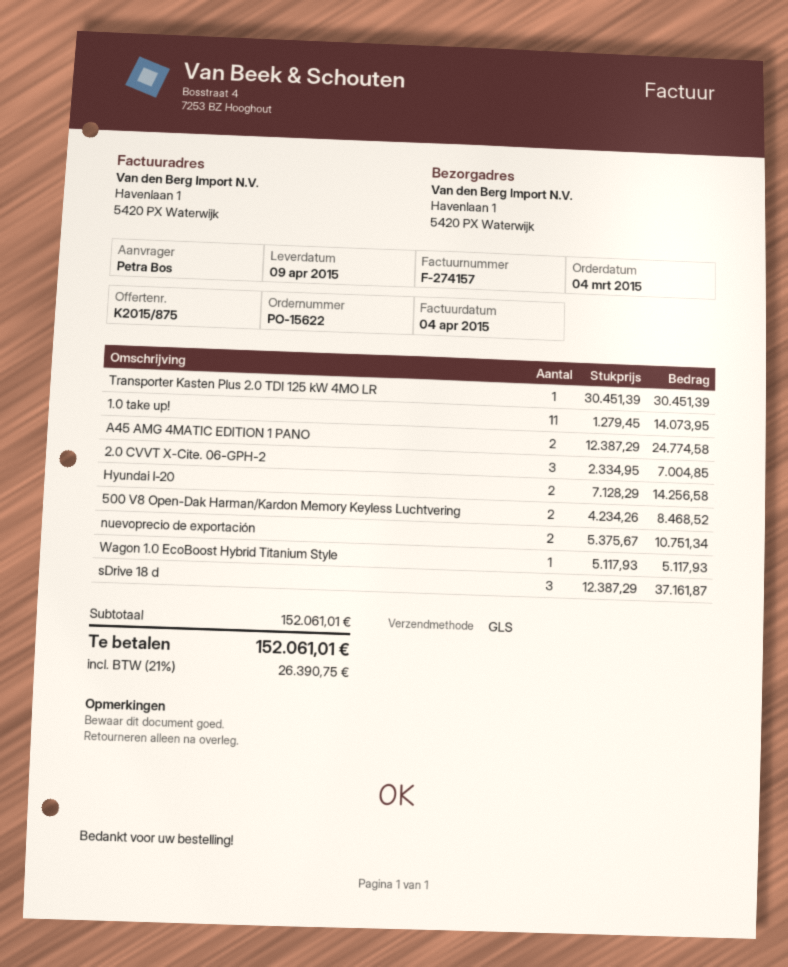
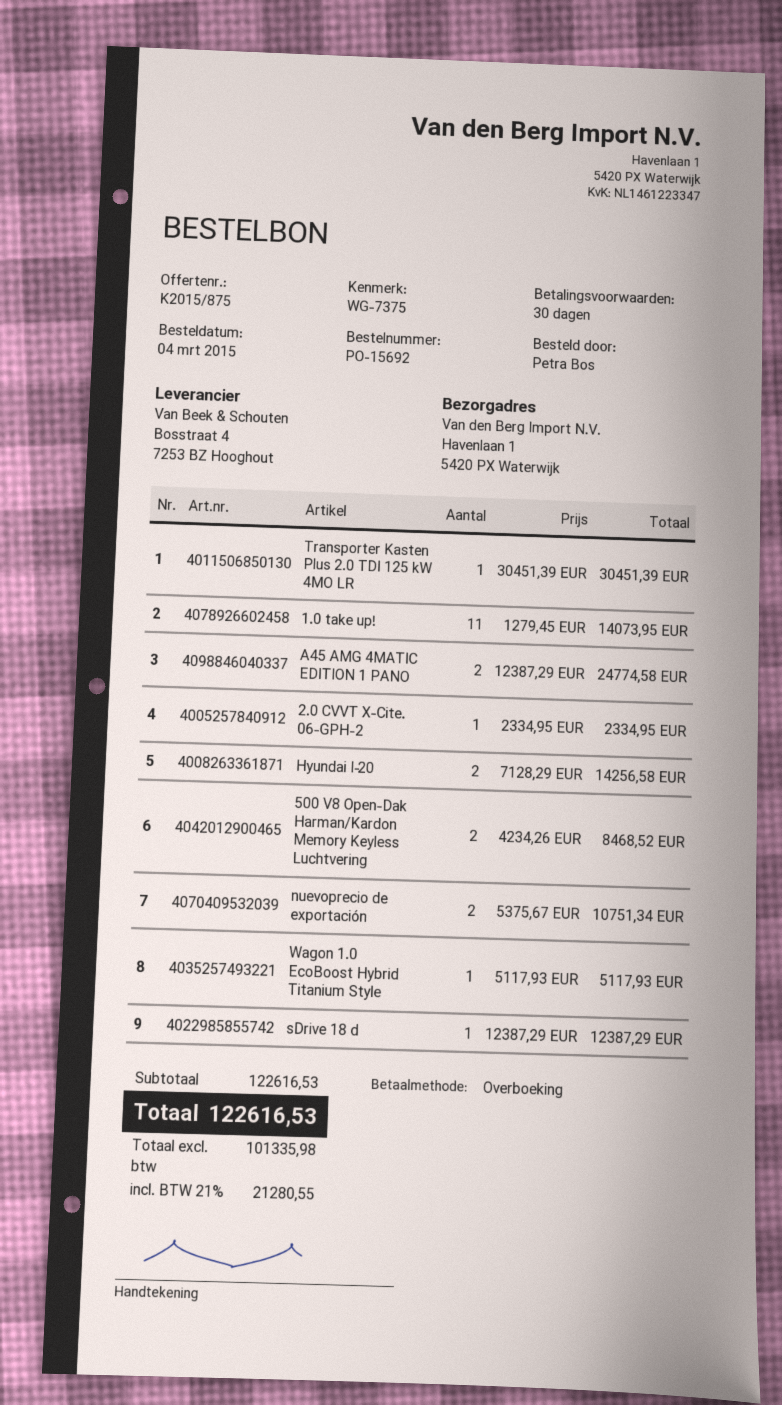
order number: PO-15622 -> PO-15692
2.0 CVVT X-Cite. 06-GPH-2: 3 x 2334.95 = 7004.85 -> 1 x 2334.95 = 2334.95
sDrive 18 d: 3 x 12387.29 = 37161.87 -> 1 x 12387.29 = 12387.29
subtotal: 152061.01 -> 122616.53
tax: 21% = 26390.75 -> 21% = 21280.55
total: 152061.01 -> 122616.53

